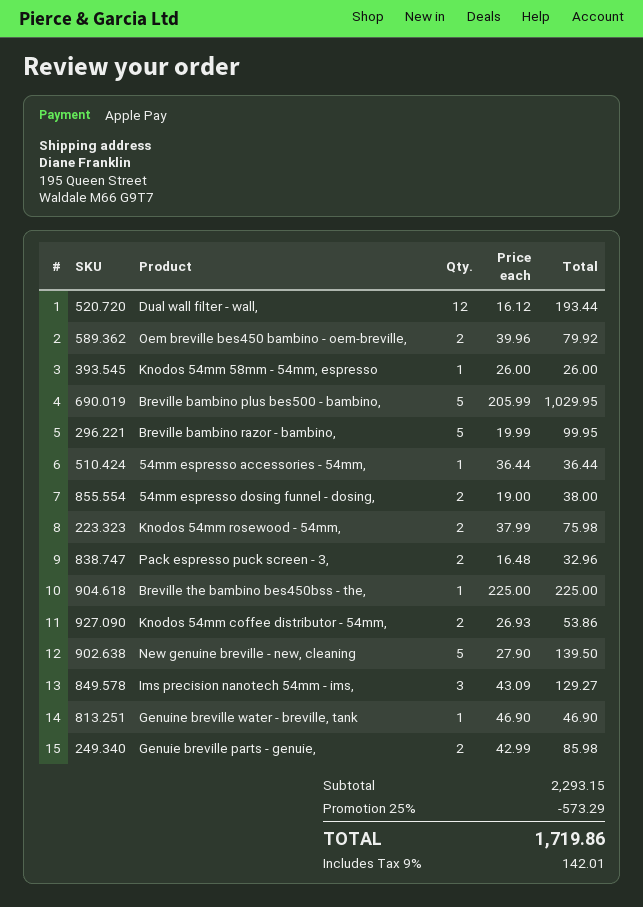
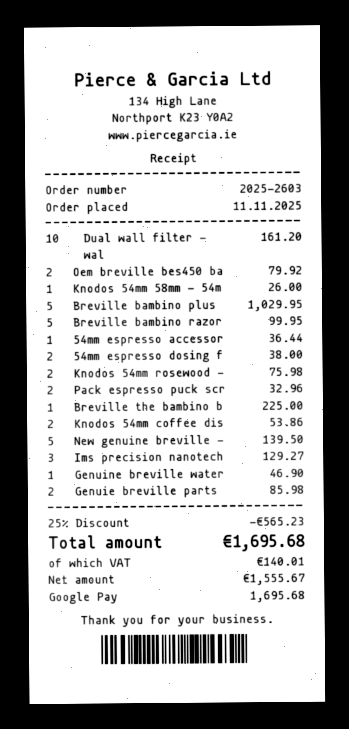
payment method: Apple Pay -> Google Pay
Dual wall filter - wall,: 12 for 193.44 -> 10 for 161.20
discount: 25% = 573.29 -> 25% = 565.23
tax: 142.01 -> 140.01
total: 1719.86 -> 1695.68

